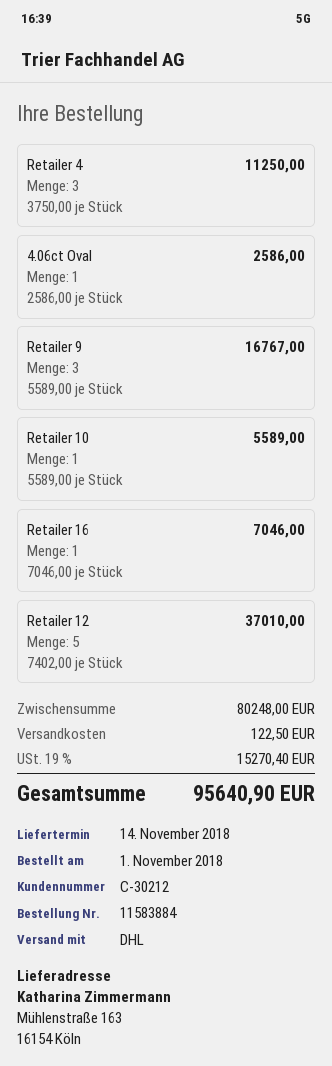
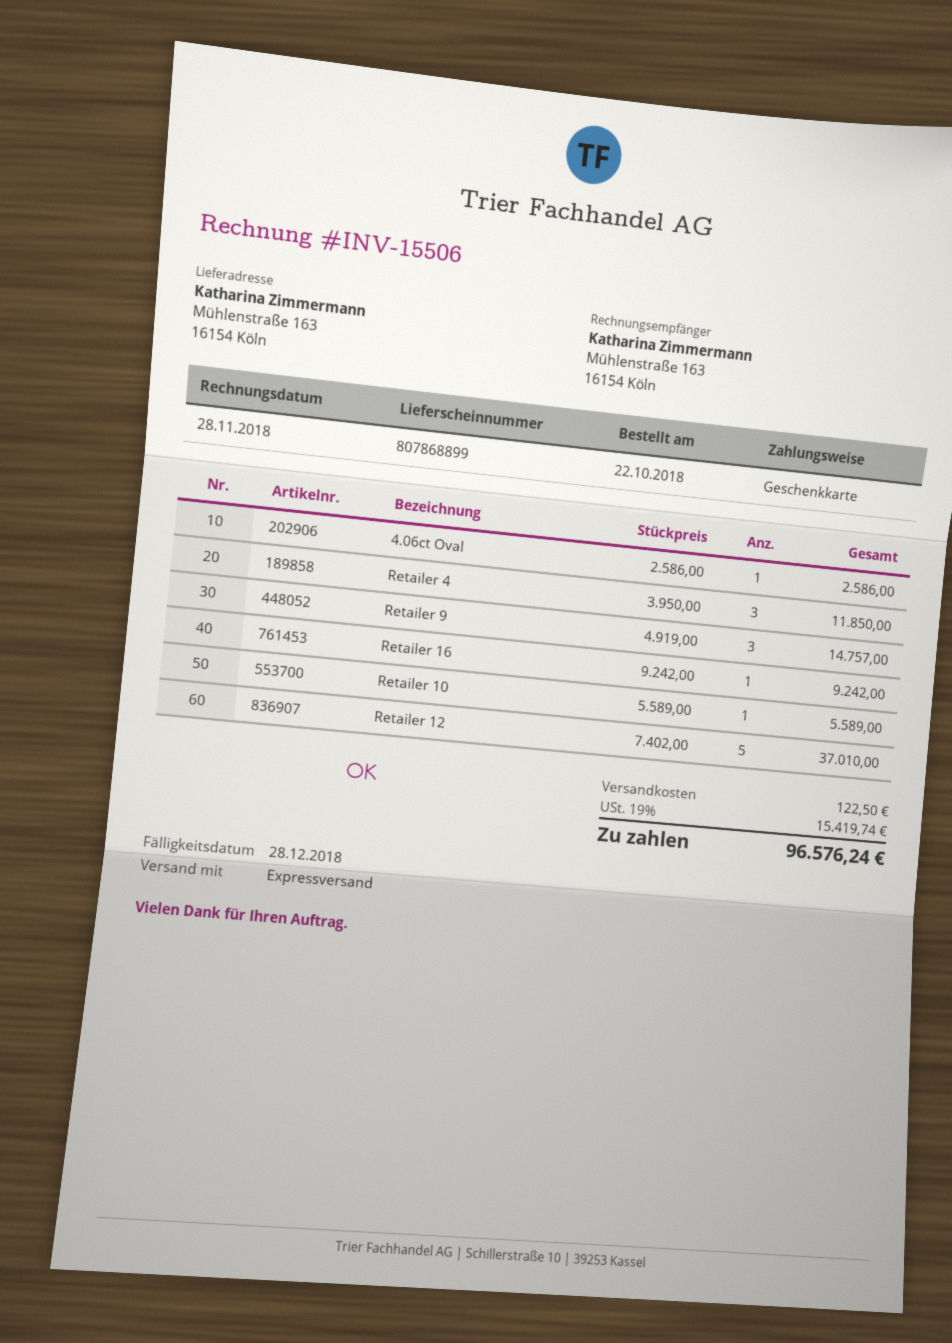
order date: 2018-11-01 -> 2018-10-22
shipping method: DHL -> express
Retailer 4: 3 x 3750.00 = 11250.00 -> 3 x 3950.00 = 11850.00
Retailer 9: 3 x 5589.00 = 16767.00 -> 3 x 4919.00 = 14757.00
Retailer 16: 1 x 7046.00 = 7046.00 -> 1 x 9242.00 = 9242.00
tax: 19% = 15270.40 -> 19% = 15419.74
total: 95640.90 -> 96576.24

